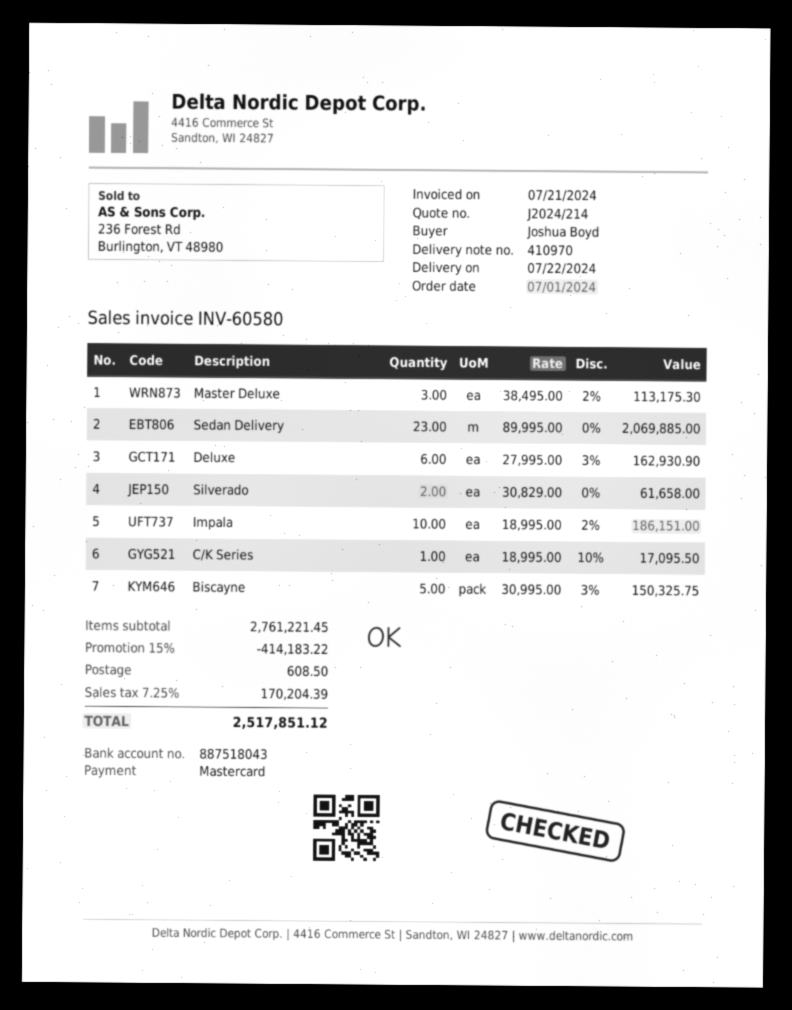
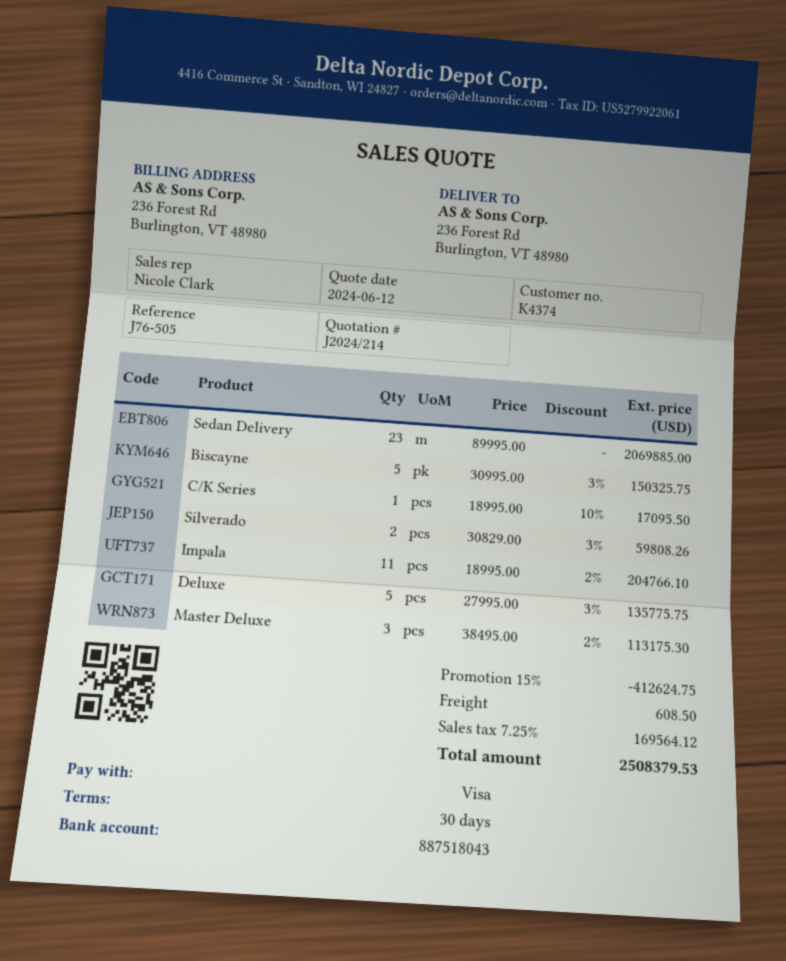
payment method: Mastercard -> Visa
Deluxe: 6 x 27995.00 - 3% = 162930.90 -> 5 x 27995.00 - 3% = 135775.75
Silverado: 2 x 30829.00 = 61658.00 -> 2 x 30829.00 - 3% = 59808.26
Impala: 10 x 18995.00 - 2% = 186151.00 -> 11 x 18995.00 - 2% = 204766.10
discount: 15% = 414183.22 -> 15% = 412624.75
tax: 7.25% = 170204.39 -> 7.25% = 169564.12
total: 2517851.12 -> 2508379.53

